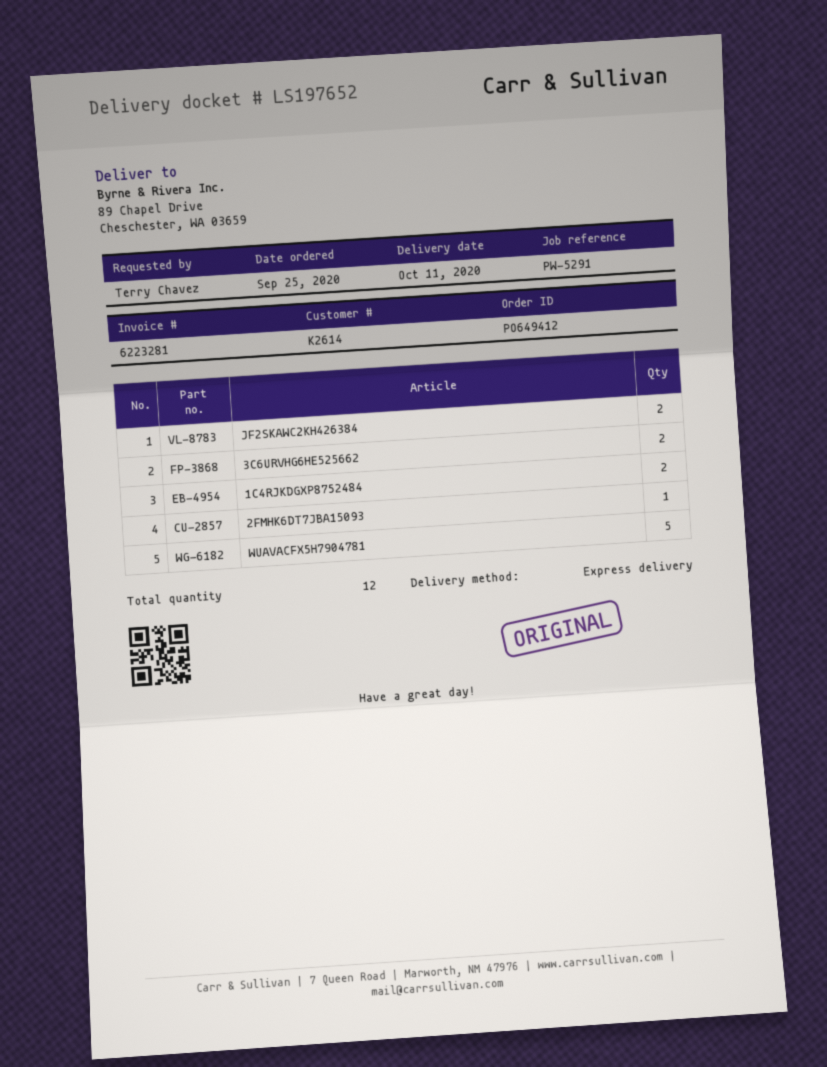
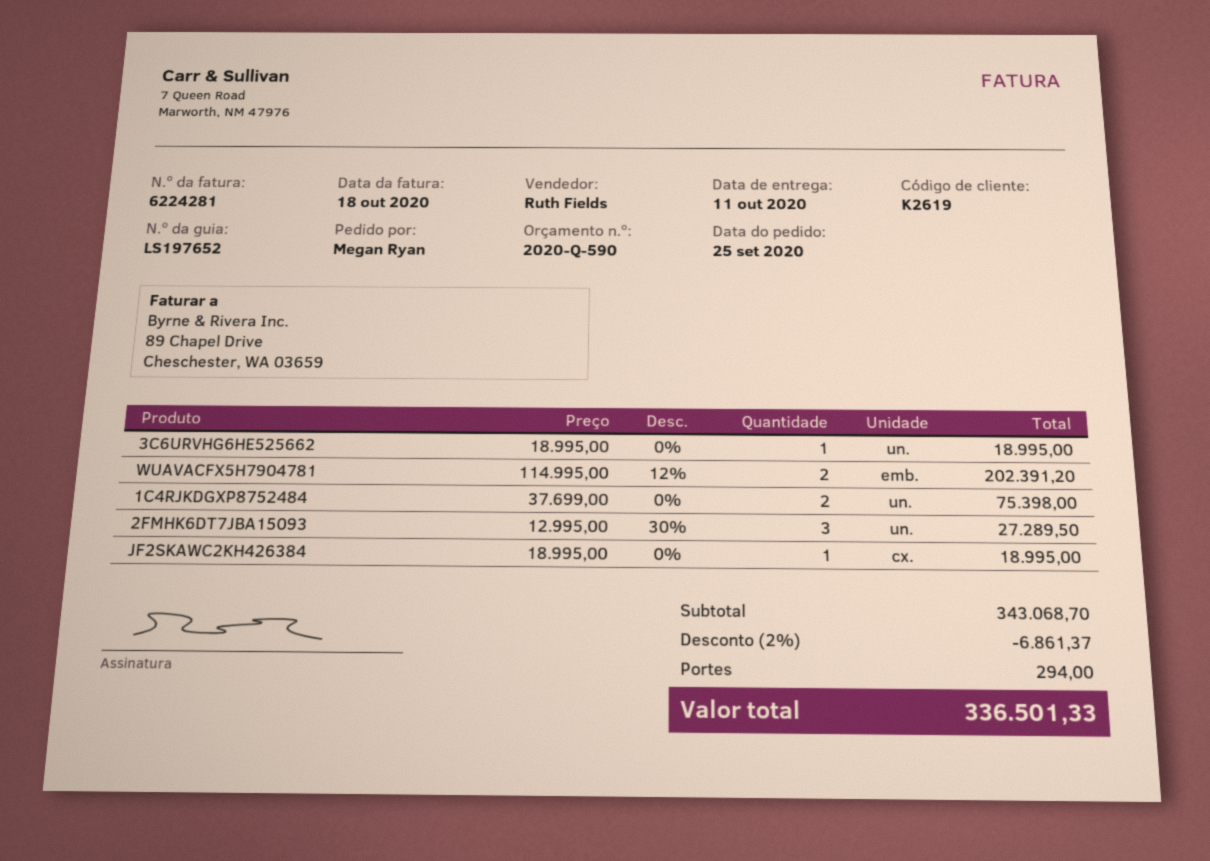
invoice number: 6223281 -> 6224281
customer number: K2614 -> K2619
ordered by: Terry Chavez -> Megan Ryan
JF2SKAWC2KH426384: 2 -> 1
3C6URVHG6HE525662: 2 -> 1
2FMHK6DT7JBA15093: 1 -> 3
WUAVACFX5H7904781: 5 -> 2

